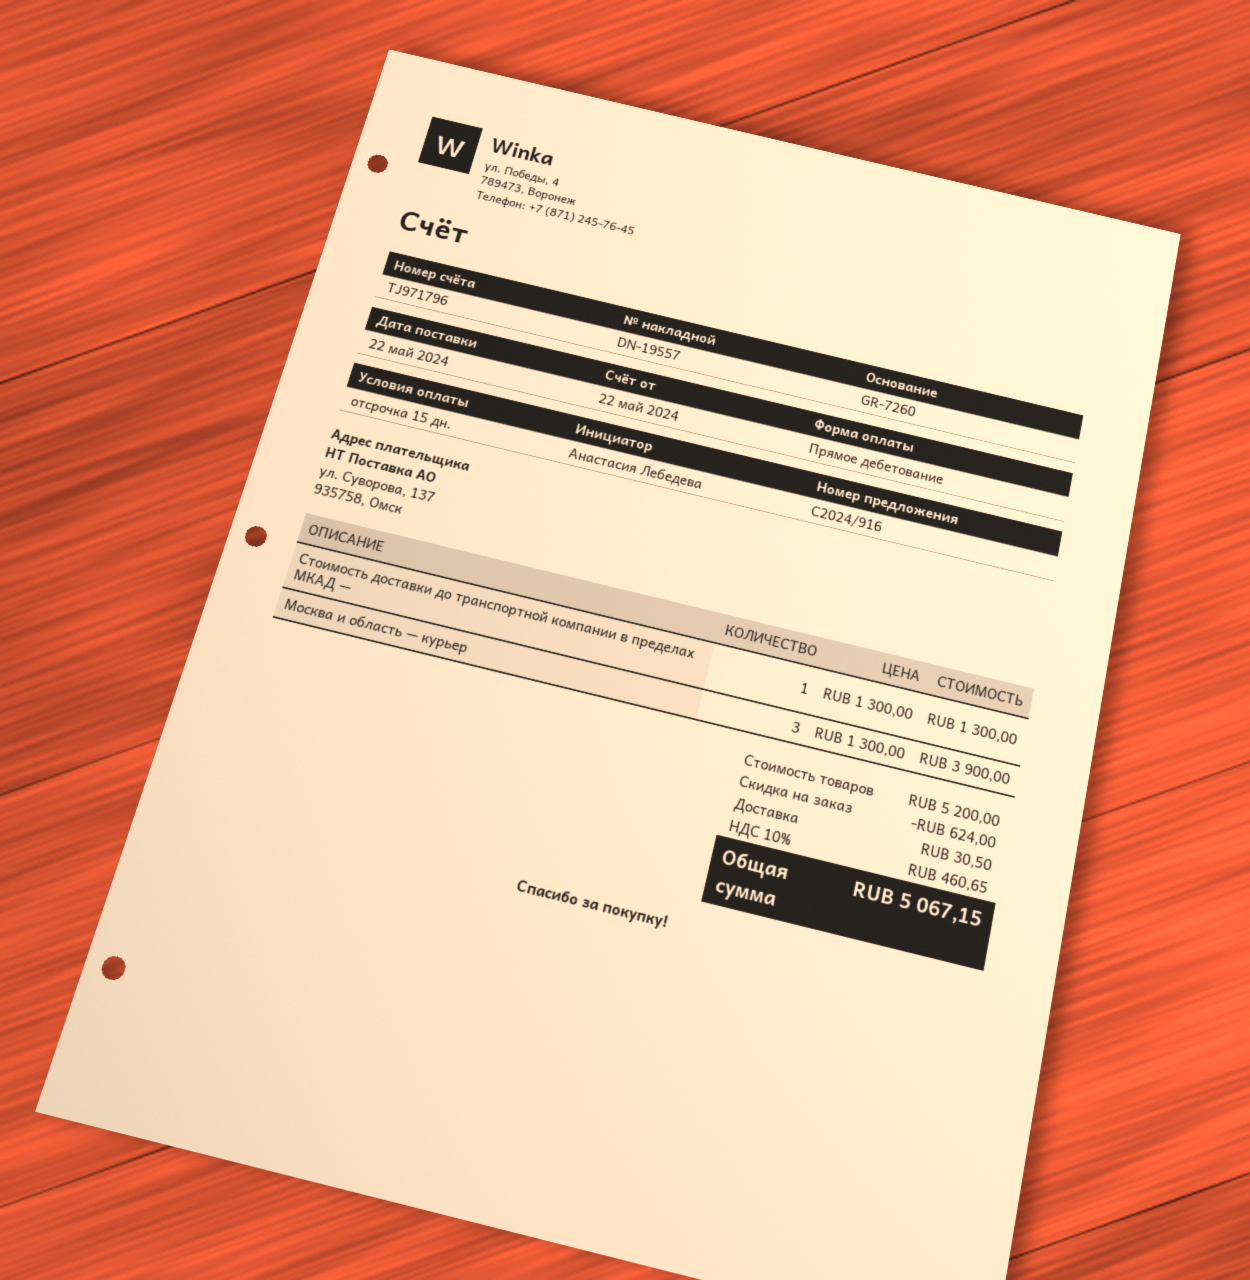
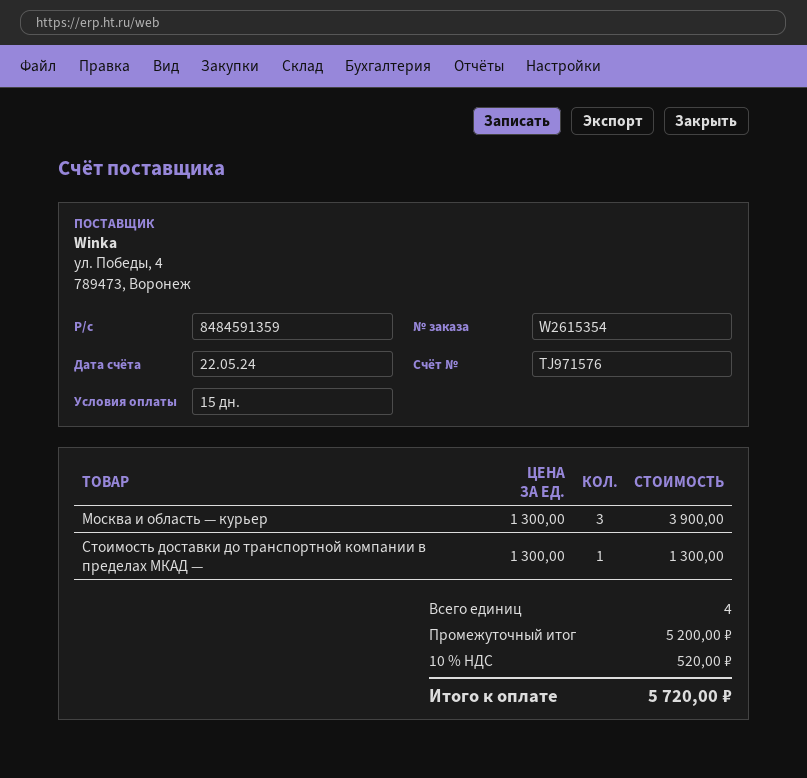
invoice number: TJ971796 -> TJ971576
discount: 624.00 -> none
shipping: 30.50 -> none
tax: 10% = 460.65 -> 10% = 520.00
total: 5067.15 -> 5720.00

